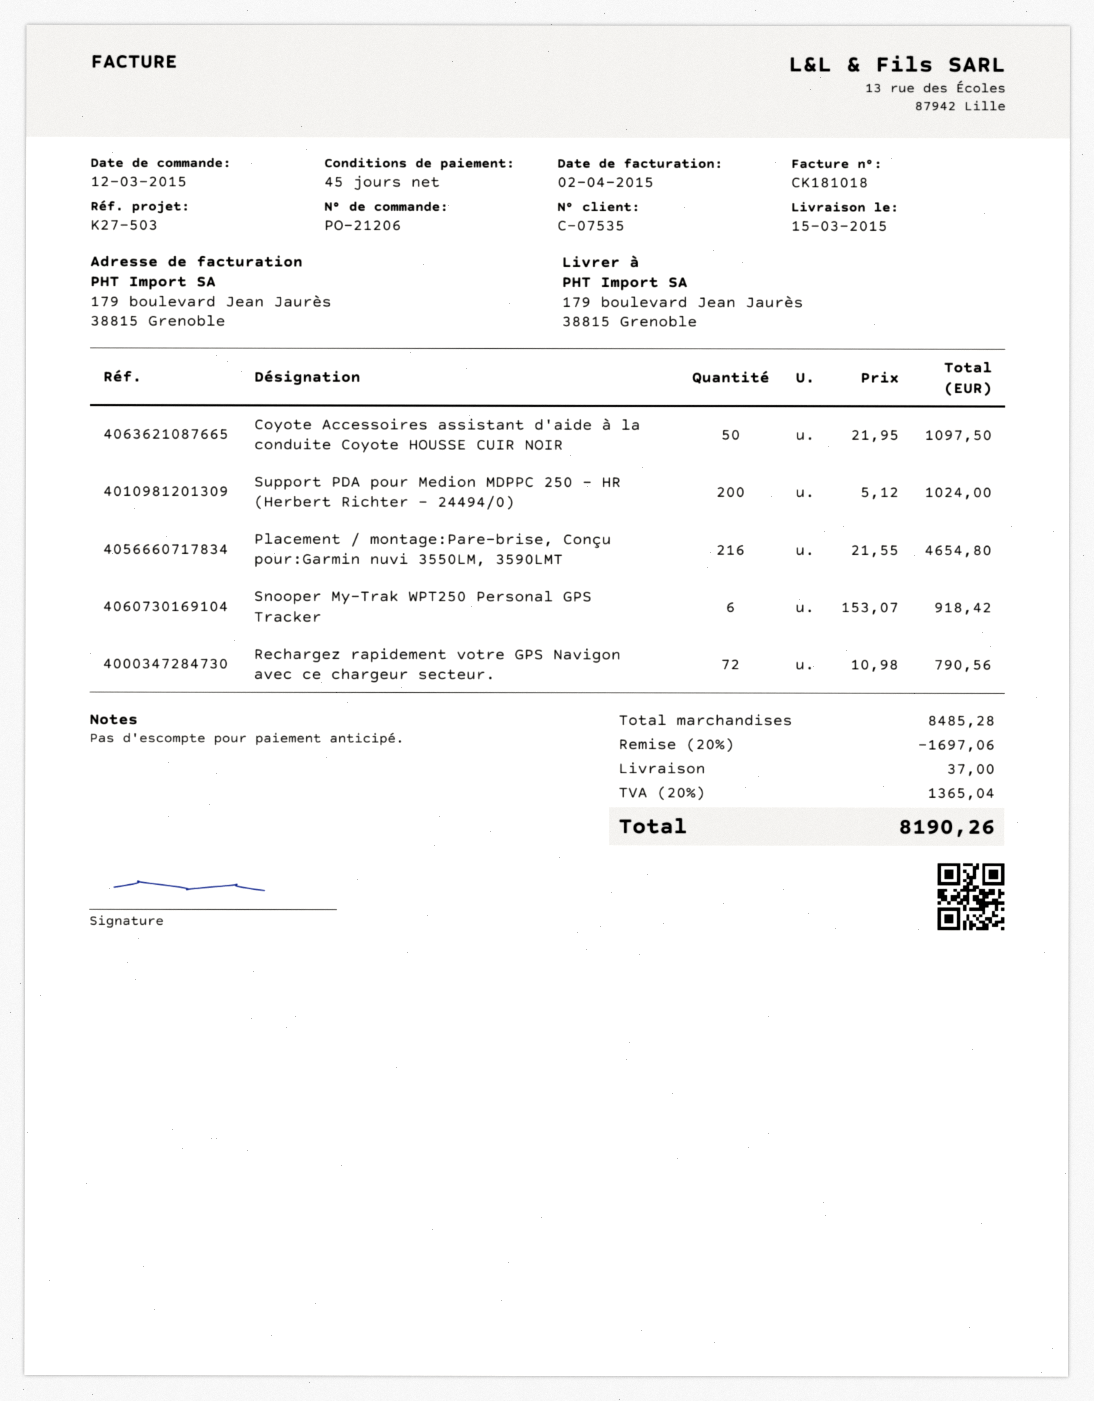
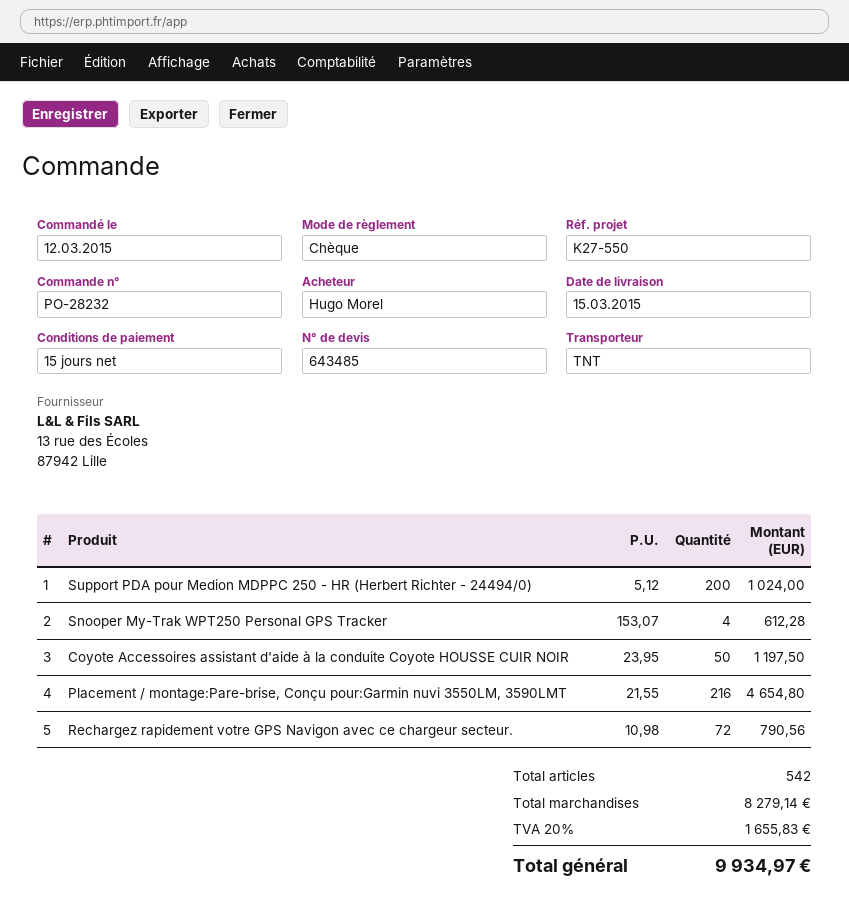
order number: PO-21206 -> PO-28232
payment terms: 45 days -> 15 days
reference: K27-503 -> K27-550
Coyote Accessoires assistant d'aide à la conduite Coyote HOUSSE CUIR NOIR: 50 x 21.95 = 1097.50 -> 50 x 23.95 = 1197.50
Snooper My-Trak WPT250 Personal GPS Tracker: 6 x 153.07 = 918.42 -> 4 x 153.07 = 612.28
subtotal: 8485.28 -> 8279.14
discount: 20% = 1697.06 -> none
shipping: 37.00 -> none
tax: 20% = 1365.04 -> 20% = 1655.83
total: 8190.26 -> 9934.97

